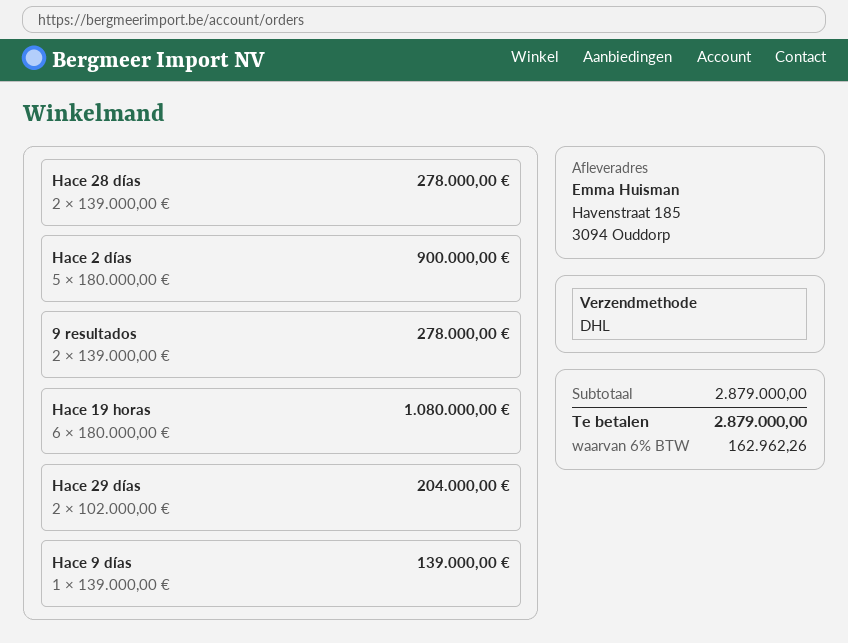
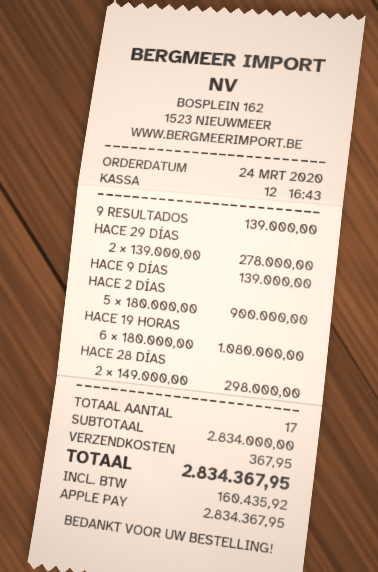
Hace 28 días: 2 x 139000.00 = 278000.00 -> 2 x 149000.00 = 298000.00
9 resultados: 2 x 139000.00 = 278000.00 -> 1 x 139000.00 = 139000.00
Hace 29 días: 2 x 102000.00 = 204000.00 -> 2 x 139000.00 = 278000.00
subtotal: 2879000.00 -> 2834000.00
shipping: none -> 367.95
tax: 162962.26 -> 160435.92
total: 2879000.00 -> 2834367.95

